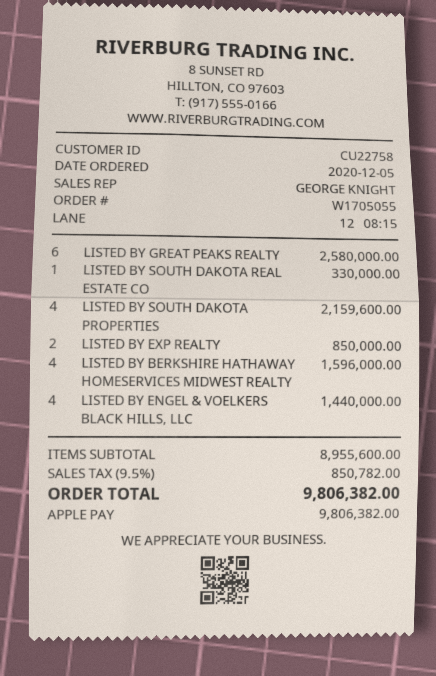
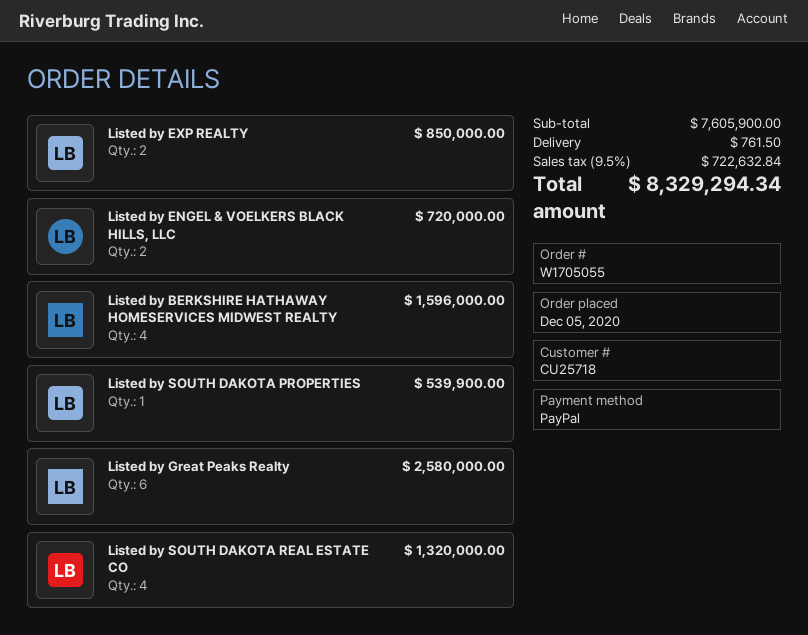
customer number: CU22758 -> CU25718
payment method: Apple Pay -> PayPal
LISTED BY SOUTH DAKOTA REAL ESTATE CO: 1 for 330000.00 -> 4 for 1320000.00
LISTED BY SOUTH DAKOTA PROPERTIES: 4 for 2159600.00 -> 1 for 539900.00
LISTED BY ENGEL & VOELKERS BLACK HILLS, LLC: 4 for 1440000.00 -> 2 for 720000.00
subtotal: 8955600.00 -> 7605900.00
shipping: none -> 761.50
tax: 9.5% = 850782.00 -> 9.5% = 722632.84
total: 9806382.00 -> 8329294.34

